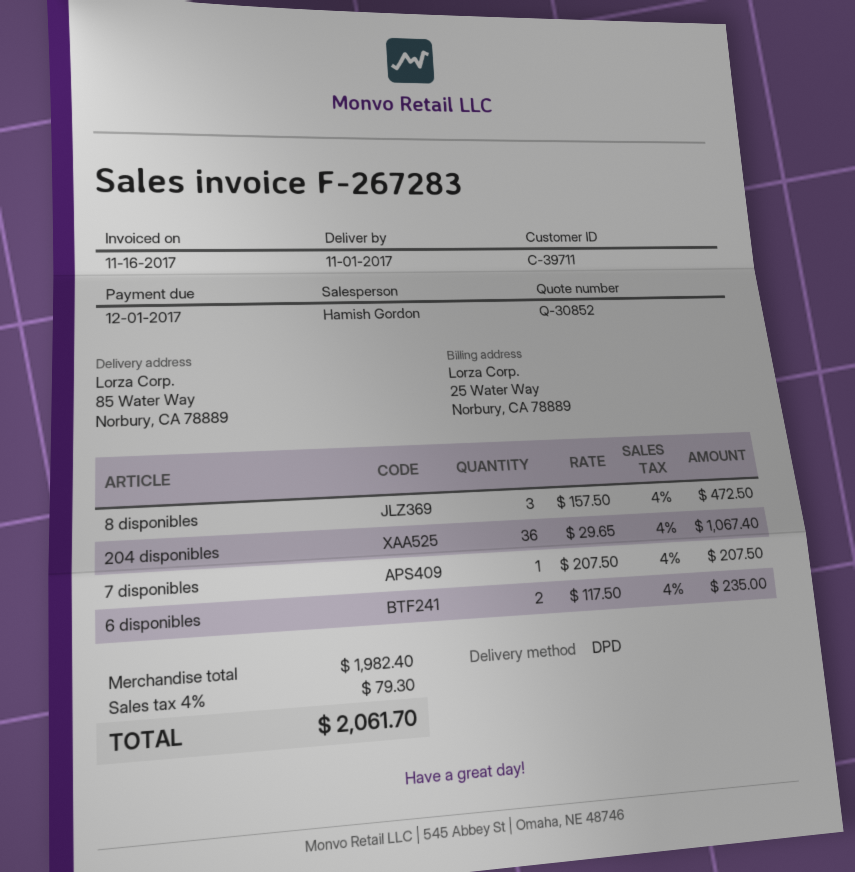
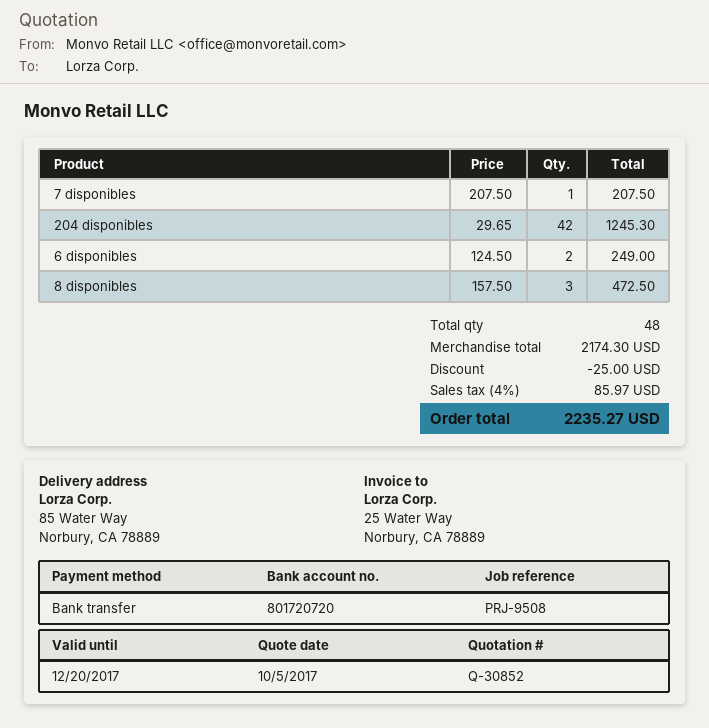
204 disponibles: 36 x 29.65 = 1067.40 -> 42 x 29.65 = 1245.30
6 disponibles: 2 x 117.50 = 235.00 -> 2 x 124.50 = 249.00
subtotal: 1982.40 -> 2174.30
discount: none -> 25.00
tax: 4% = 79.30 -> 4% = 85.97
total: 2061.70 -> 2235.27

